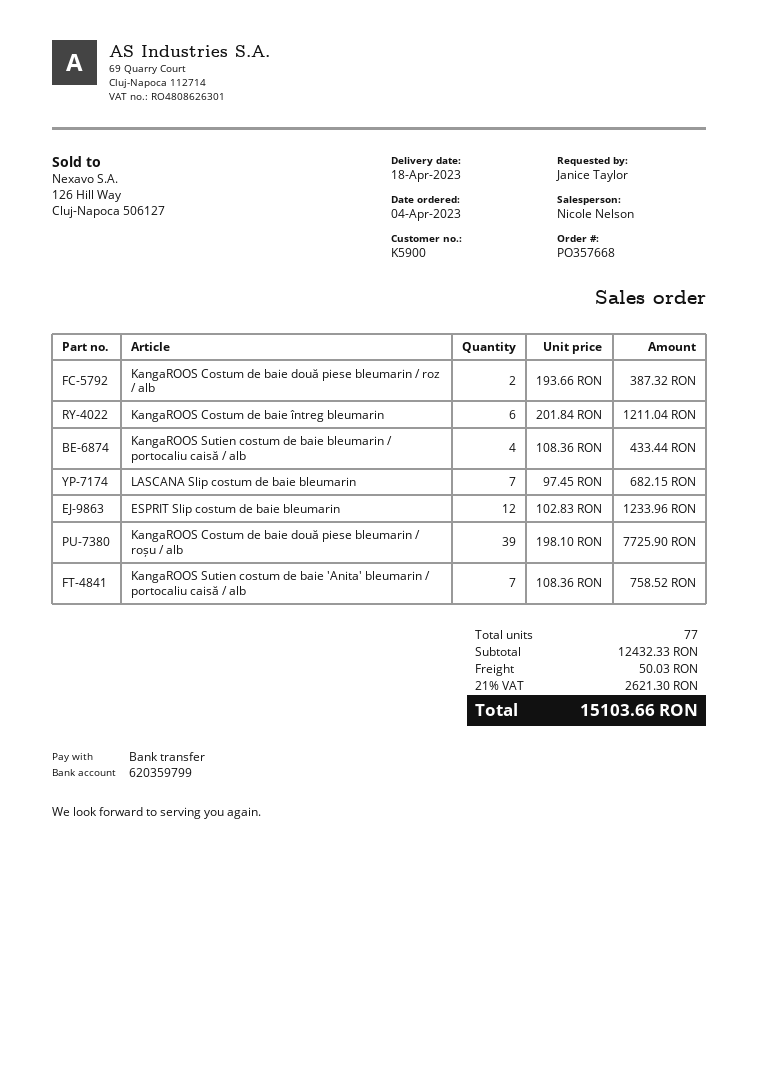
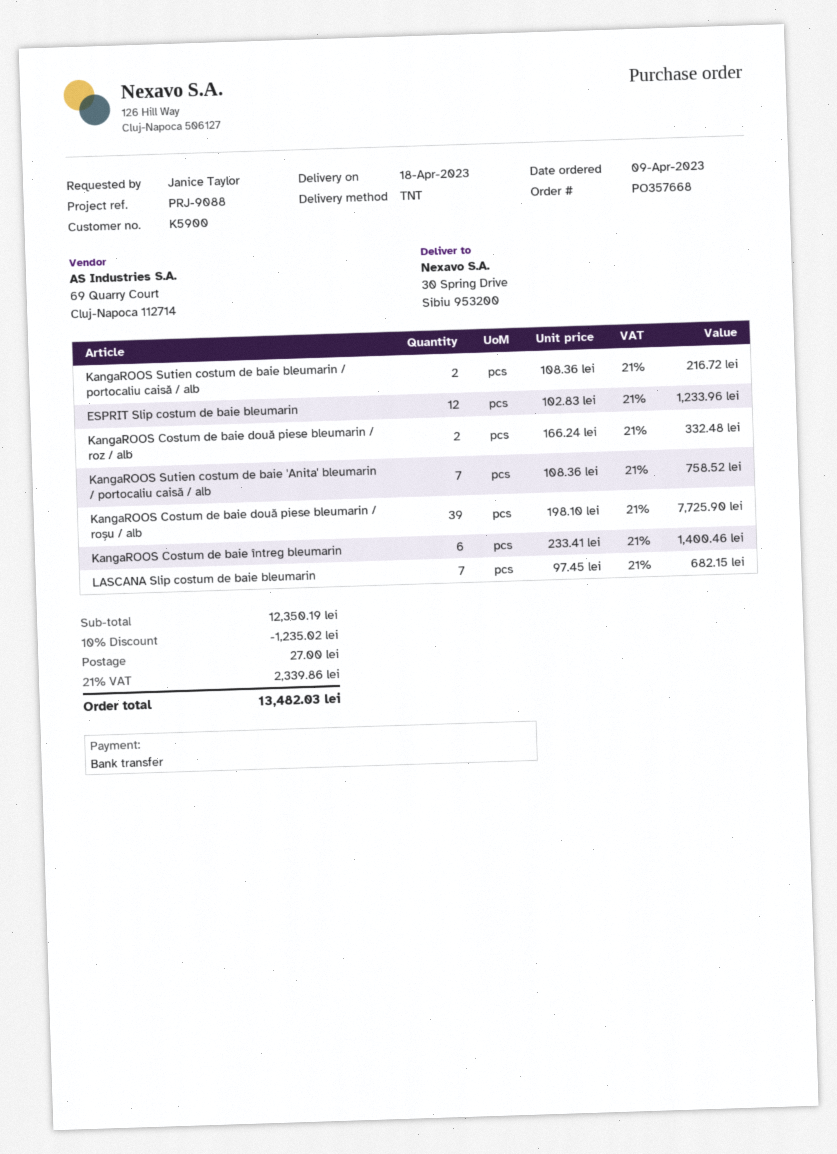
order date: 2023-04-04 -> 2023-04-09
KangaROOS Costum de baie două piese bleumarin / roz / alb: 2 x 193.66 = 387.32 -> 2 x 166.24 = 332.48
KangaROOS Costum de baie întreg bleumarin: 6 x 201.84 = 1211.04 -> 6 x 233.41 = 1400.46
KangaROOS Sutien costum de baie bleumarin / portocaliu caisă / alb: 4 x 108.36 = 433.44 -> 2 x 108.36 = 216.72
subtotal: 12432.33 -> 12350.19
discount: none -> 10% = 1235.02
shipping: 50.03 -> 27.00
tax: 21% = 2621.30 -> 21% = 2339.86
total: 15103.66 -> 13482.03

